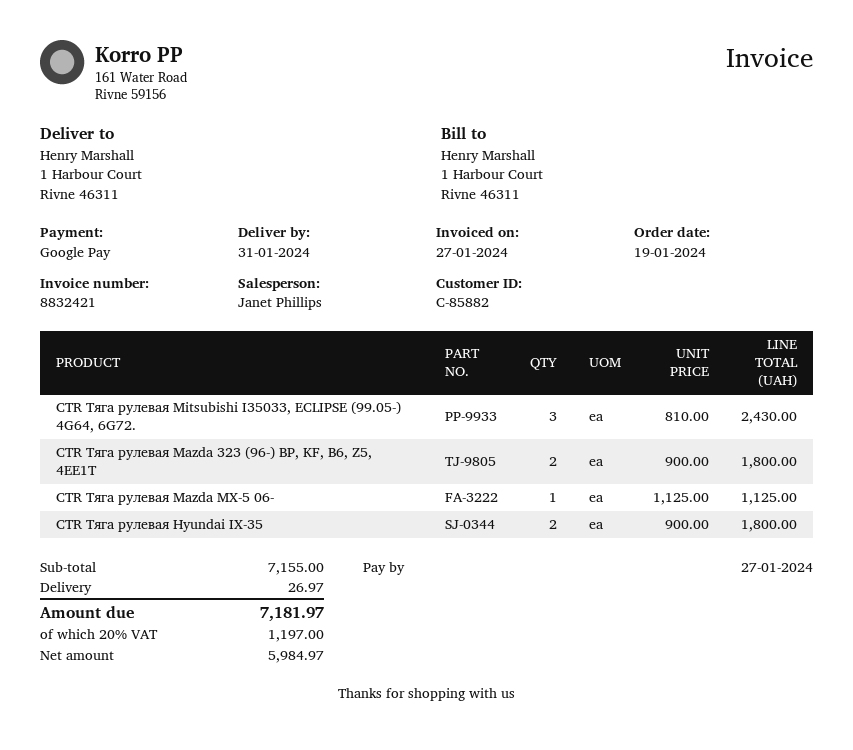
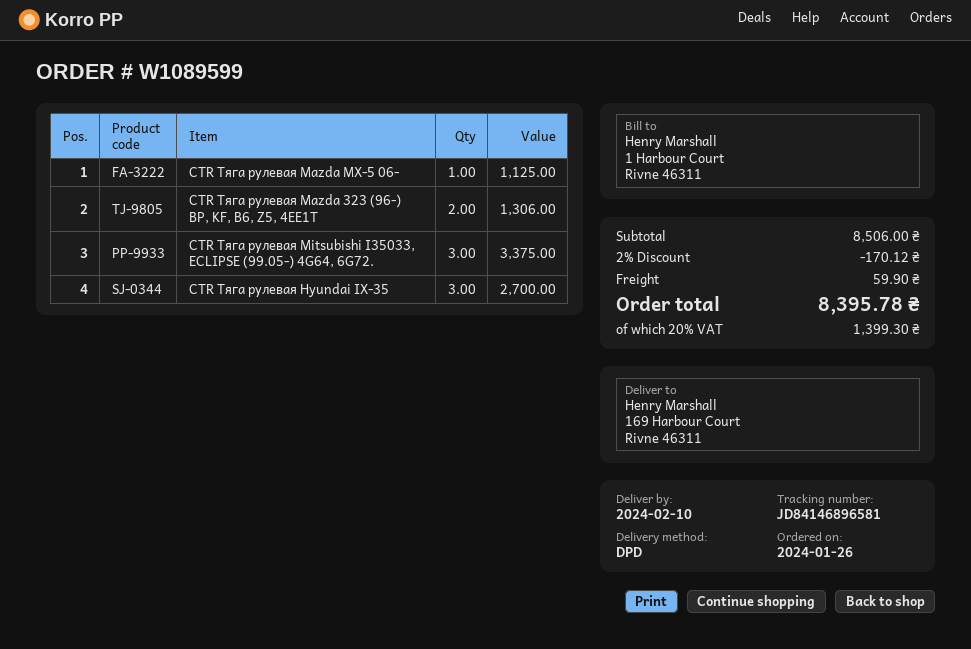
order date: 2024-01-19 -> 2024-01-26
delivery date: 2024-01-31 -> 2024-02-10
ship to: 1 Harbour Court, Rivne 46311 -> 169 Harbour Court, Rivne 46311
CTR Тяга рулевая Mitsubishi I35033, ECLIPSE (99.05-) 4G64, 6G72.: 3 for 2430.00 -> 3 for 3375.00
CTR Тяга рулевая Mazda 323 (96-) BP, KF, B6, Z5, 4EE1T: 2 for 1800.00 -> 2 for 1306.00
CTR Тяга рулевая Hyundai IX-35: 2 for 1800.00 -> 3 for 2700.00
subtotal: 7155.00 -> 8506.00
discount: none -> 2% = 170.12
shipping: 26.97 -> 59.90
tax: 20% = 1197.00 -> 20% = 1399.30
total: 7181.97 -> 8395.78

